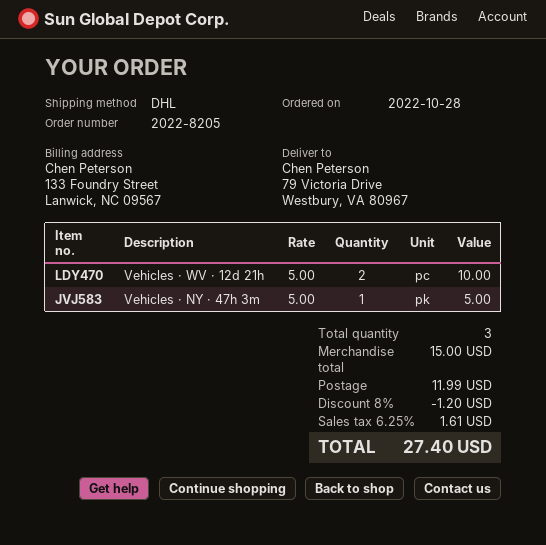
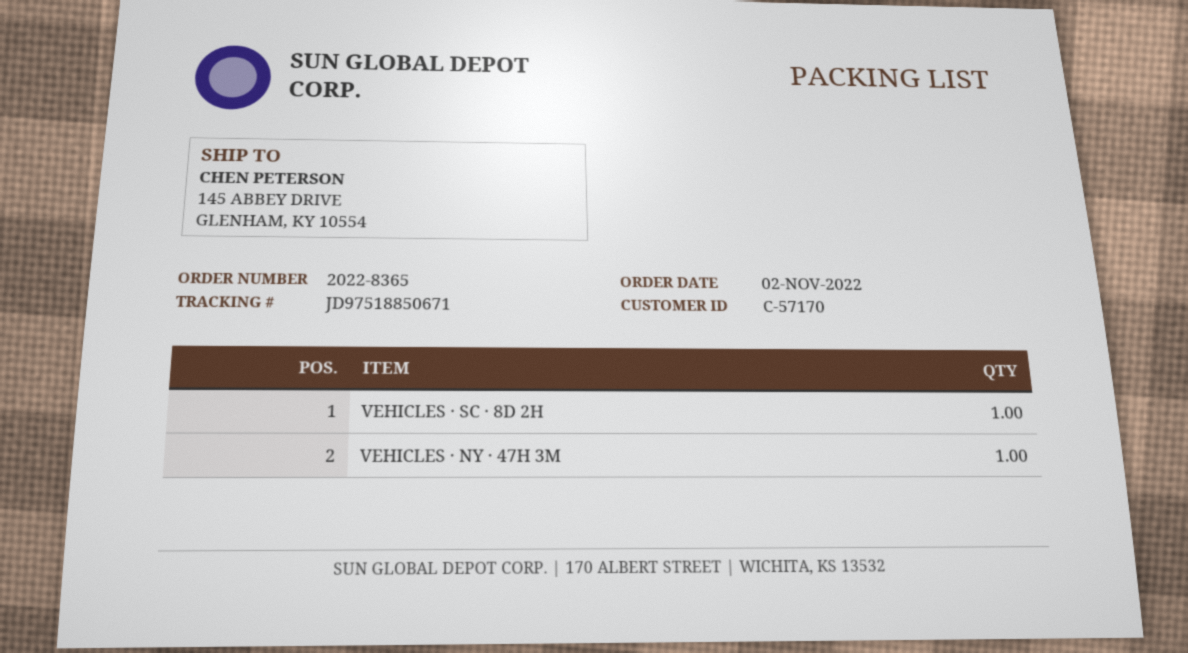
order number: 2022-8205 -> 2022-8365
order date: 2022-10-28 -> 2022-11-02
ship to: 79 Victoria Drive, Westbury, VA 80967 -> 145 ABBEY DRIVE, GLENHAM, KY 10554
Vehicles · WV · 12d 21h: 2 -> none
VEHICLES · SC · 8D 2H: none -> 1

